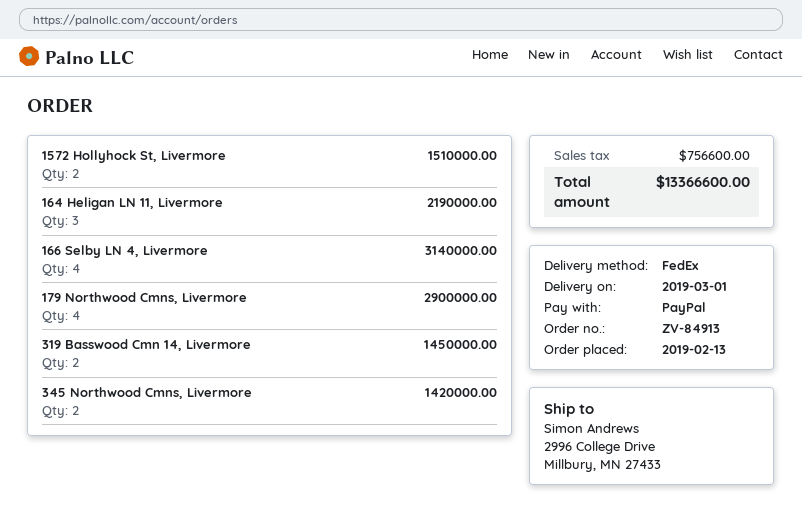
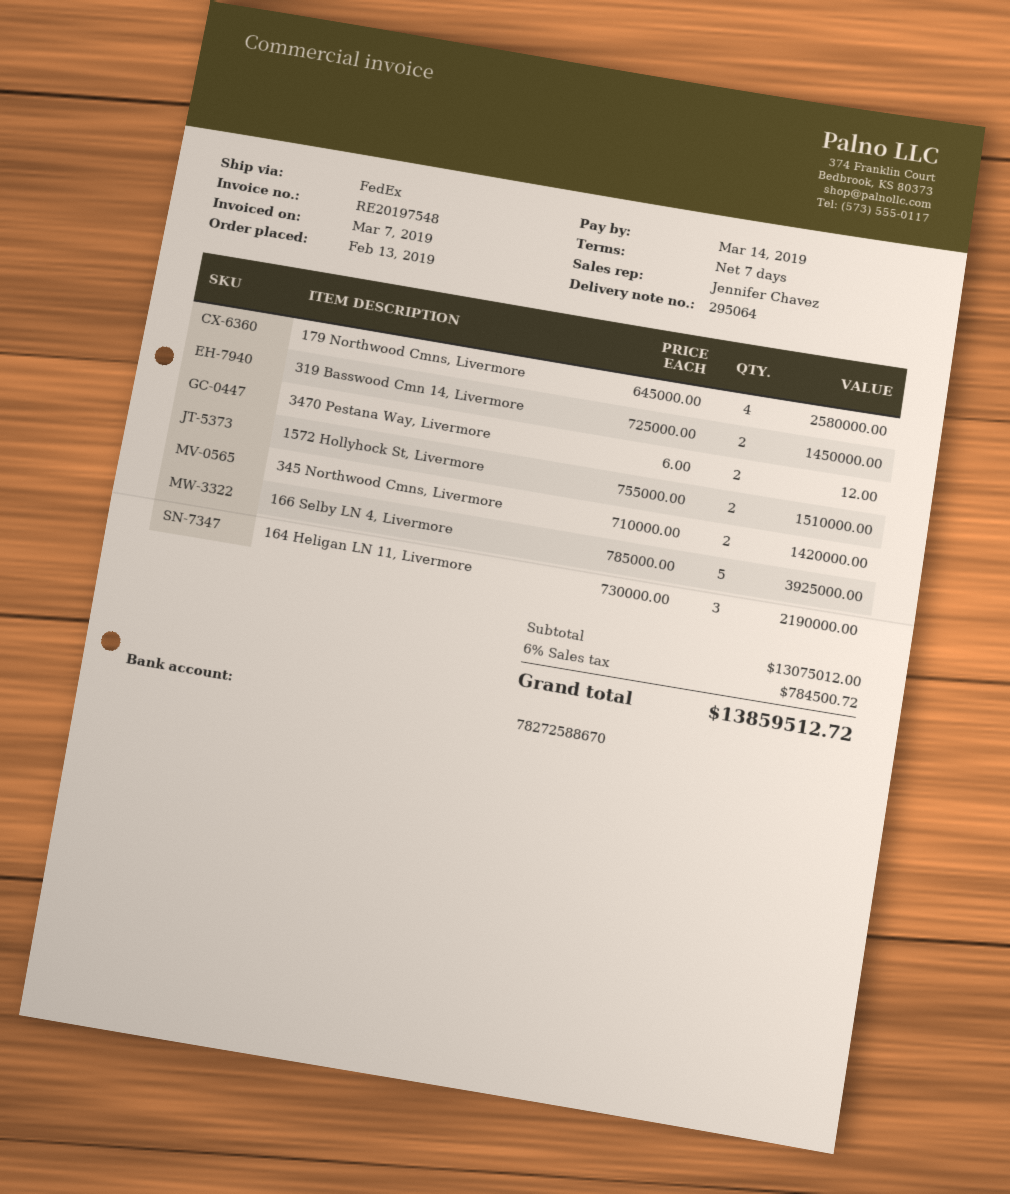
166 Selby LN 4, Livermore: 4 for 3140000.00 -> 5 for 3925000.00
179 Northwood Cmns, Livermore: 4 for 2900000.00 -> 4 for 2580000.00
3470 Pestana Way, Livermore: none -> 2 for 12.00
tax: 756600.00 -> 784500.72
total: 13366600.00 -> 13859512.72

